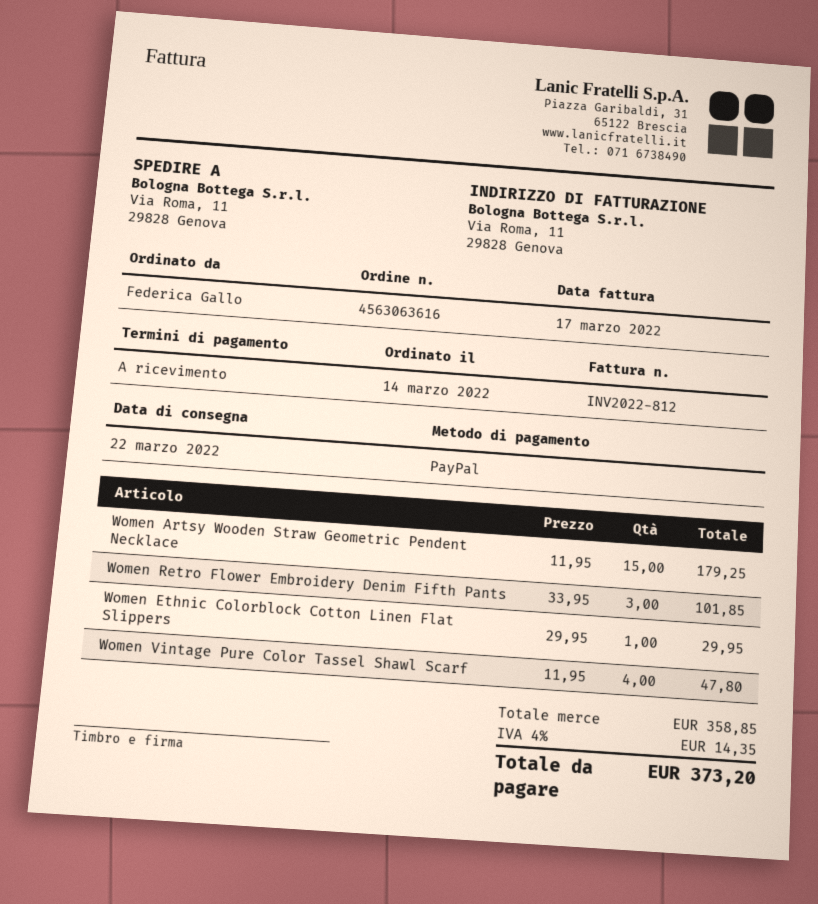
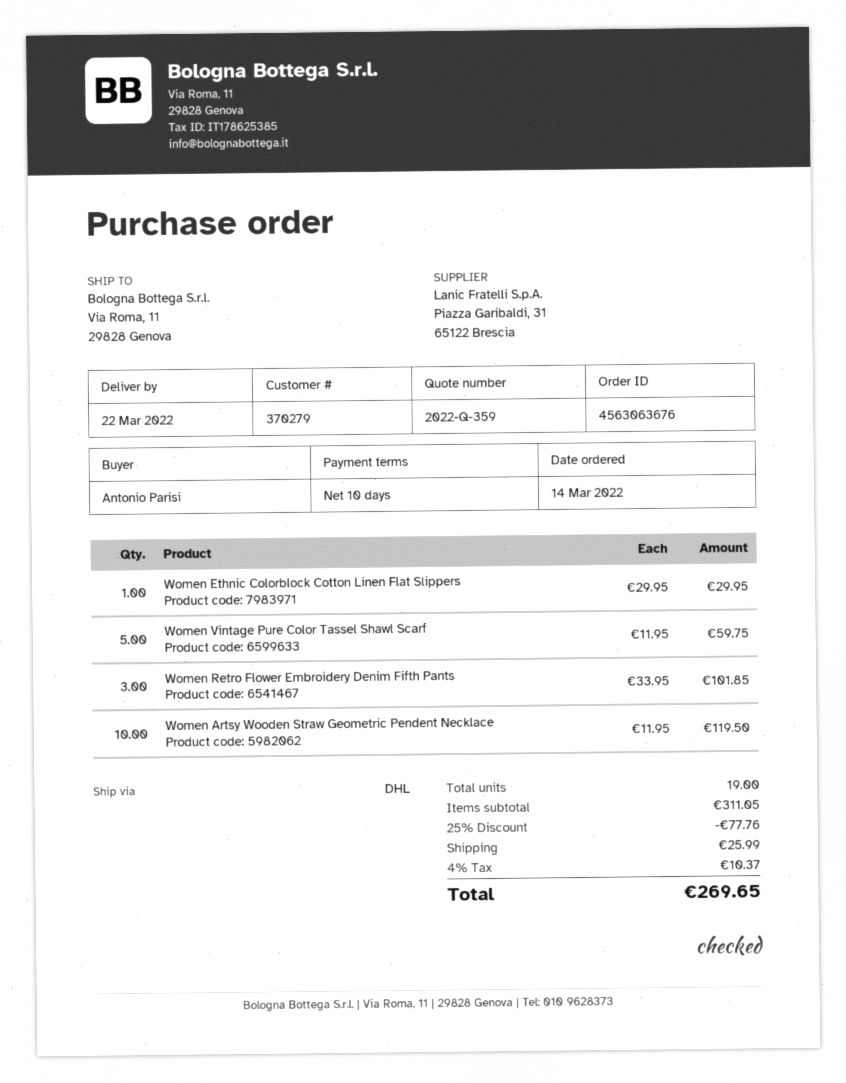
order number: 4563063616 -> 4563063676
payment terms: on receipt -> 10 days
ordered by: Federica Gallo -> Antonio Parisi
Women Artsy Wooden Straw Geometric Pendent Necklace: 15 x 11.95 = 179.25 -> 10 x 11.95 = 119.50
Women Vintage Pure Color Tassel Shawl Scarf: 4 x 11.95 = 47.80 -> 5 x 11.95 = 59.75
subtotal: 358.85 -> 311.05
discount: none -> 25% = 77.76
shipping: none -> 25.99
tax: 4% = 14.35 -> 4% = 10.37
total: 373.20 -> 269.65

